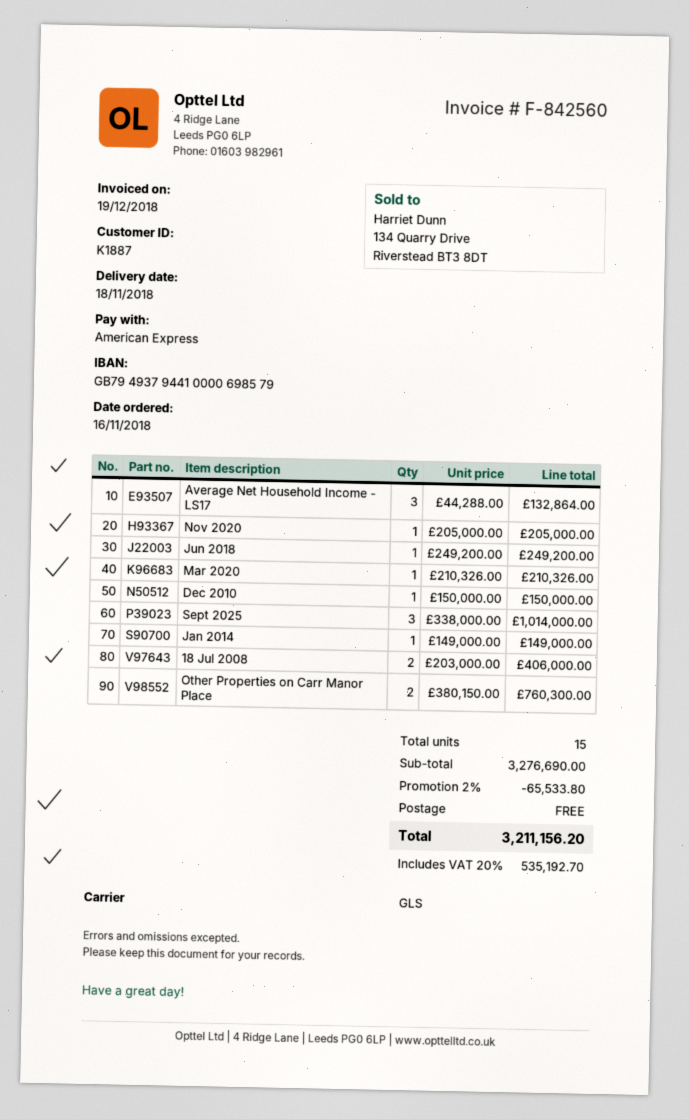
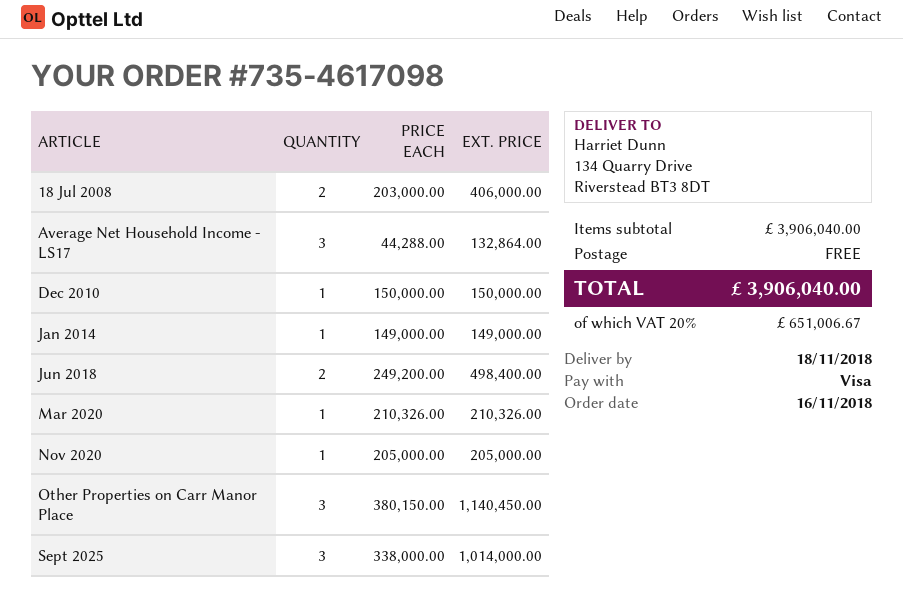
payment method: American Express -> Visa
Jun 2018: 1 x 249200.00 = 249200.00 -> 2 x 249200.00 = 498400.00
Other Properties on Carr Manor Place: 2 x 380150.00 = 760300.00 -> 3 x 380150.00 = 1140450.00
subtotal: 3276690.00 -> 3906040.00
discount: 2% = 65533.80 -> none
tax: 20% = 535192.70 -> 20% = 651006.67
total: 3211156.20 -> 3906040.00

